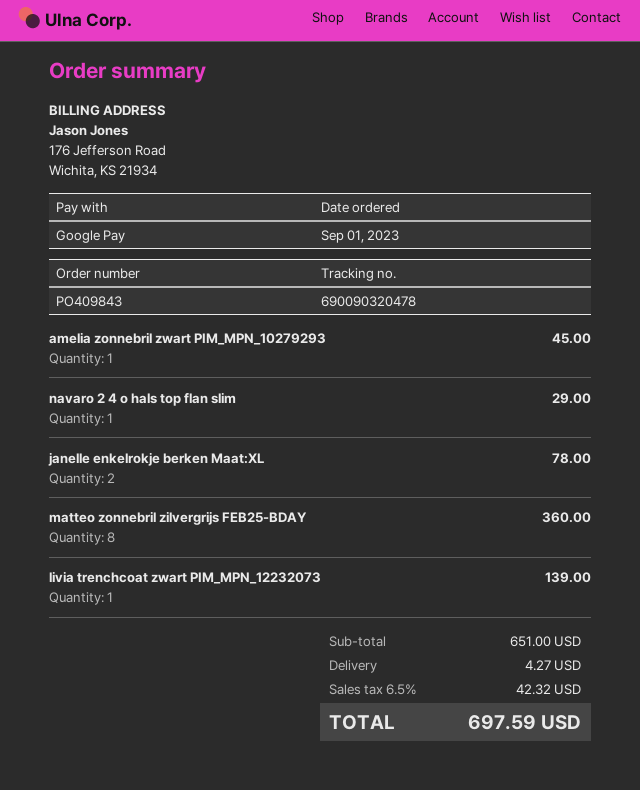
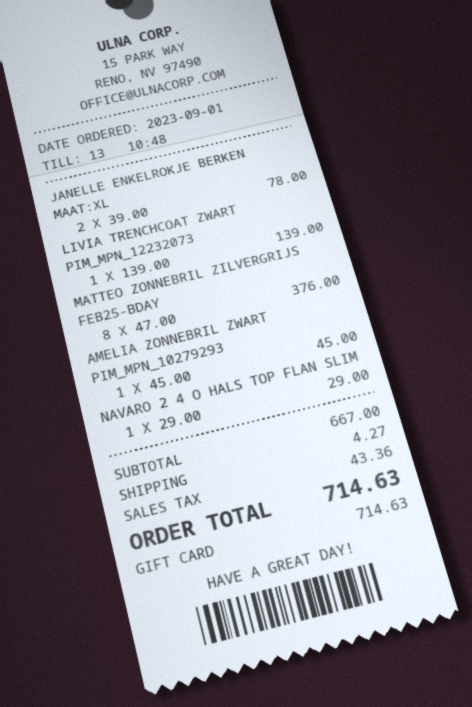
payment method: Google Pay -> gift card
matteo zonnebril zilvergrijs FEB25-BDAY: 8 for 360.00 -> 8 for 376.00
subtotal: 651.00 -> 667.00
tax: 42.32 -> 43.36
total: 697.59 -> 714.63

